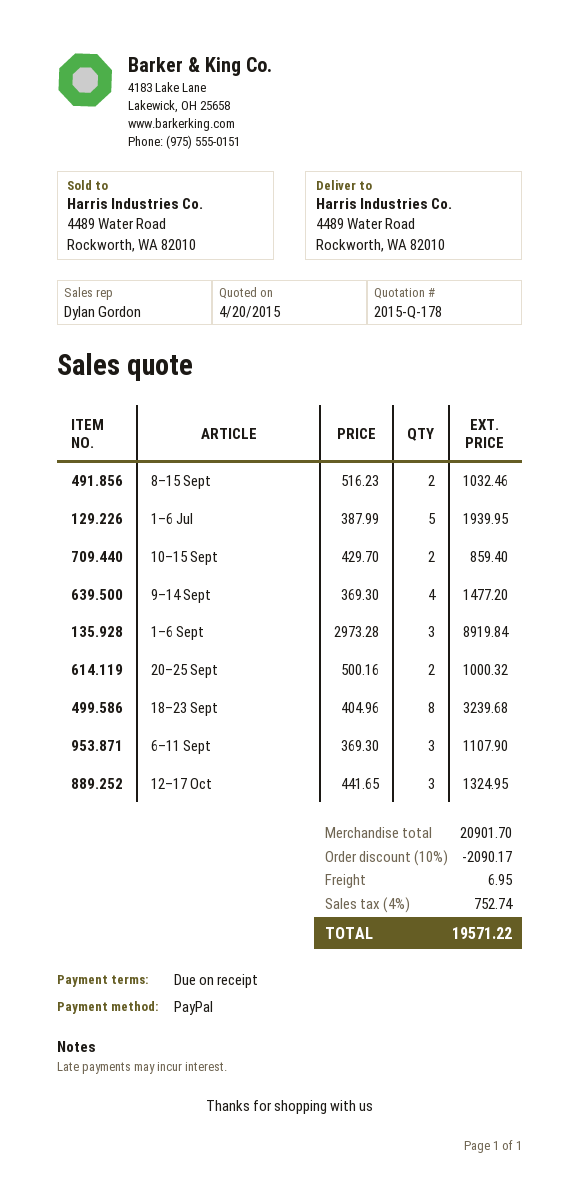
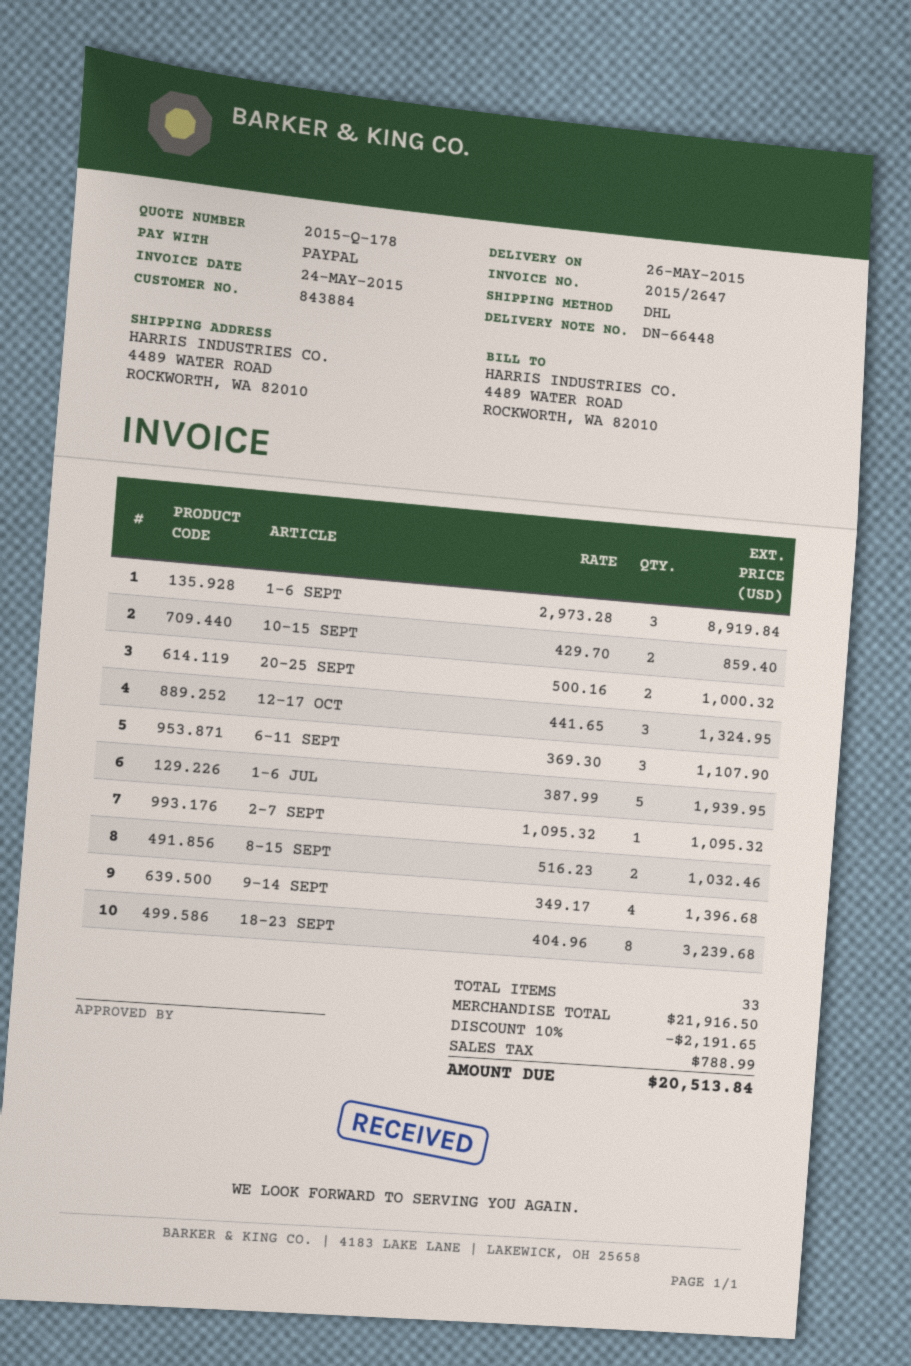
9–14 Sept: 4 x 369.30 = 1477.20 -> 4 x 349.17 = 1396.68
2–7 SEPT: none -> 1 x 1095.32 = 1095.32
subtotal: 20901.70 -> 21916.50
discount: 10% = 2090.17 -> 10% = 2191.65
shipping: 6.95 -> none
tax: 752.74 -> 788.99
total: 19571.22 -> 20513.84

